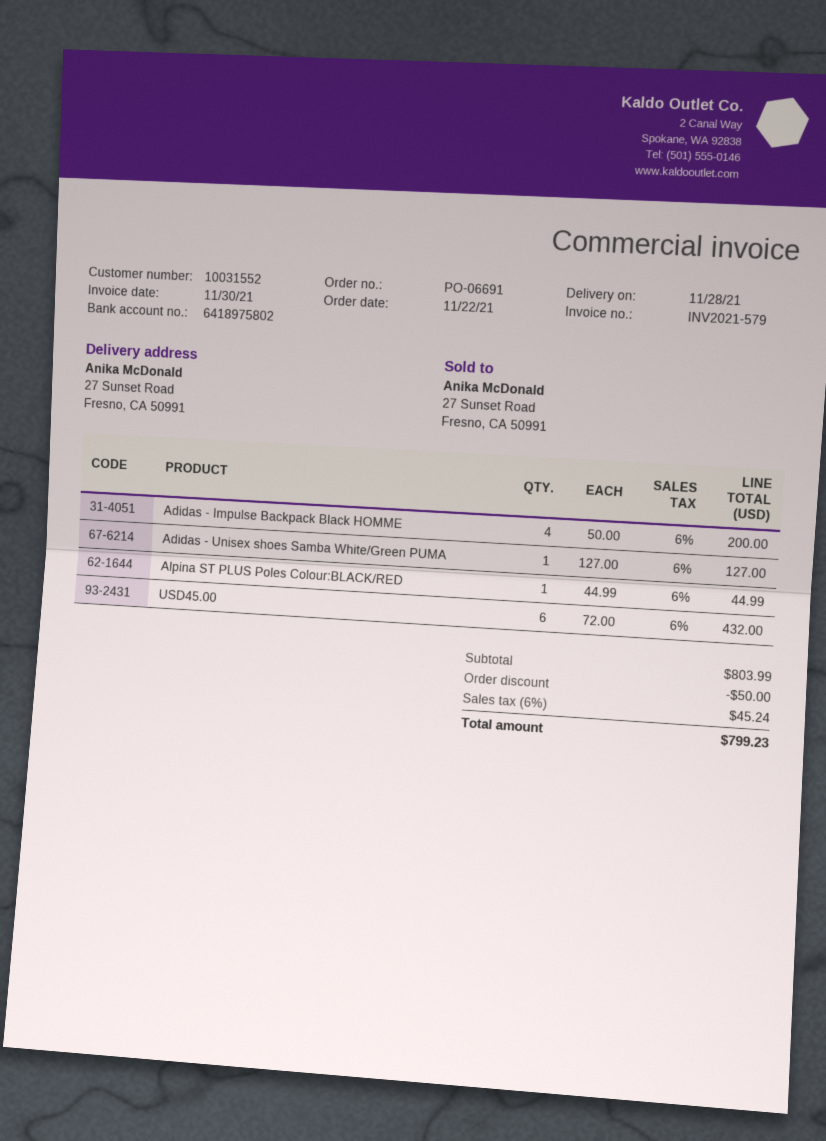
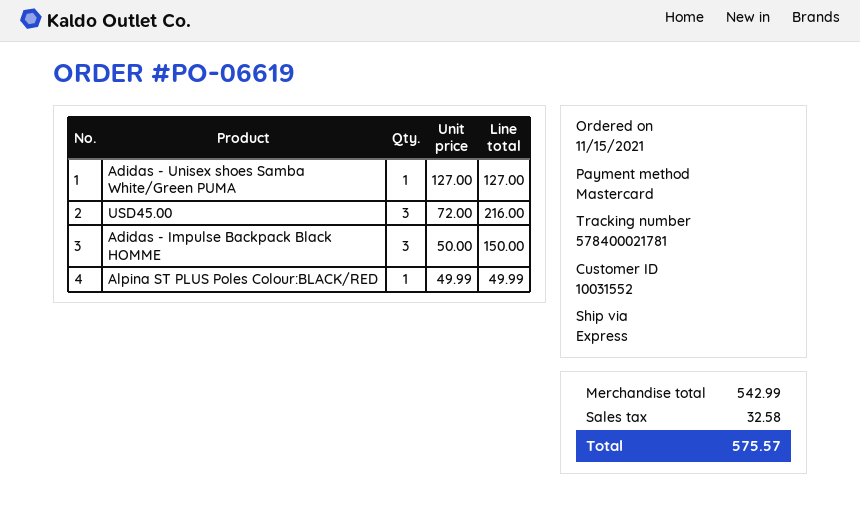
order number: PO-06691 -> PO-06619
order date: 2021-11-22 -> 2021-11-15
Adidas - Impulse Backpack Black HOMME: 4 x 50.00 = 200.00 -> 3 x 50.00 = 150.00
Alpina ST PLUS Poles Colour:BLACK/RED: 1 x 44.99 = 44.99 -> 1 x 49.99 = 49.99
USD45.00: 6 x 72.00 = 432.00 -> 3 x 72.00 = 216.00
subtotal: 803.99 -> 542.99
discount: 50.00 -> none
tax: 45.24 -> 32.58
total: 799.23 -> 575.57

